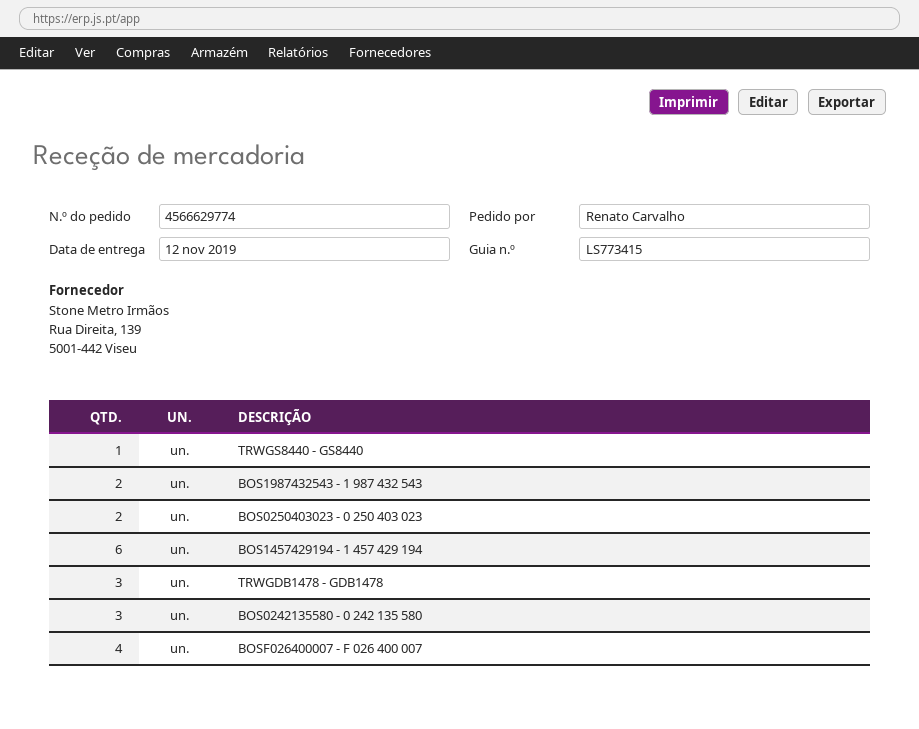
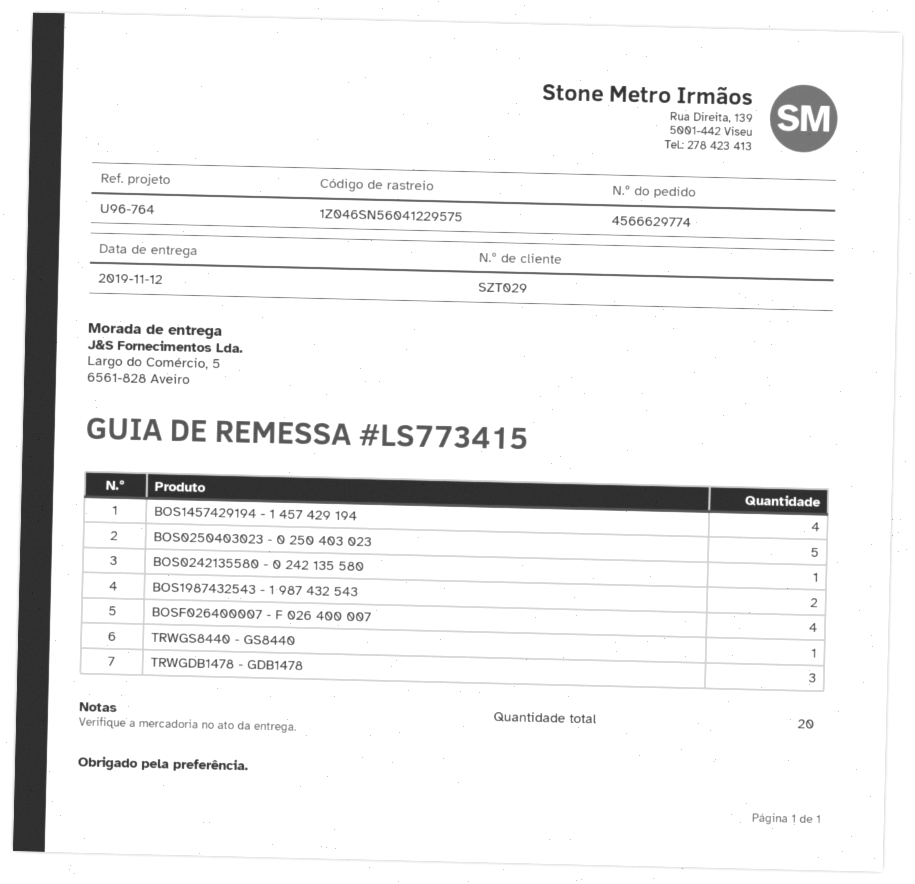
BOS0250403023 - 0 250 403 023: 2 -> 5
BOS1457429194 - 1 457 429 194: 6 -> 4
BOS0242135580 - 0 242 135 580: 3 -> 1

